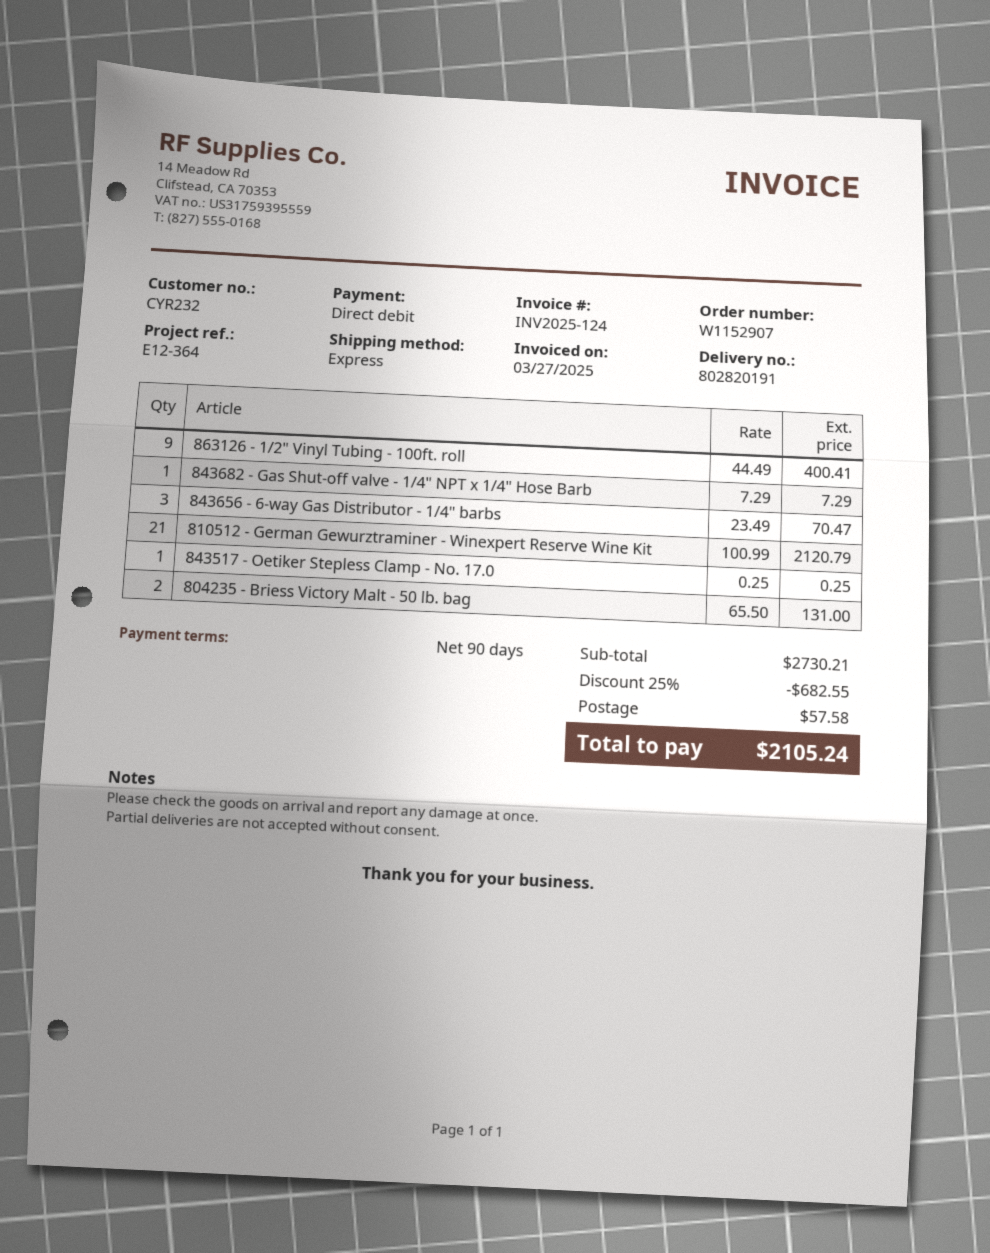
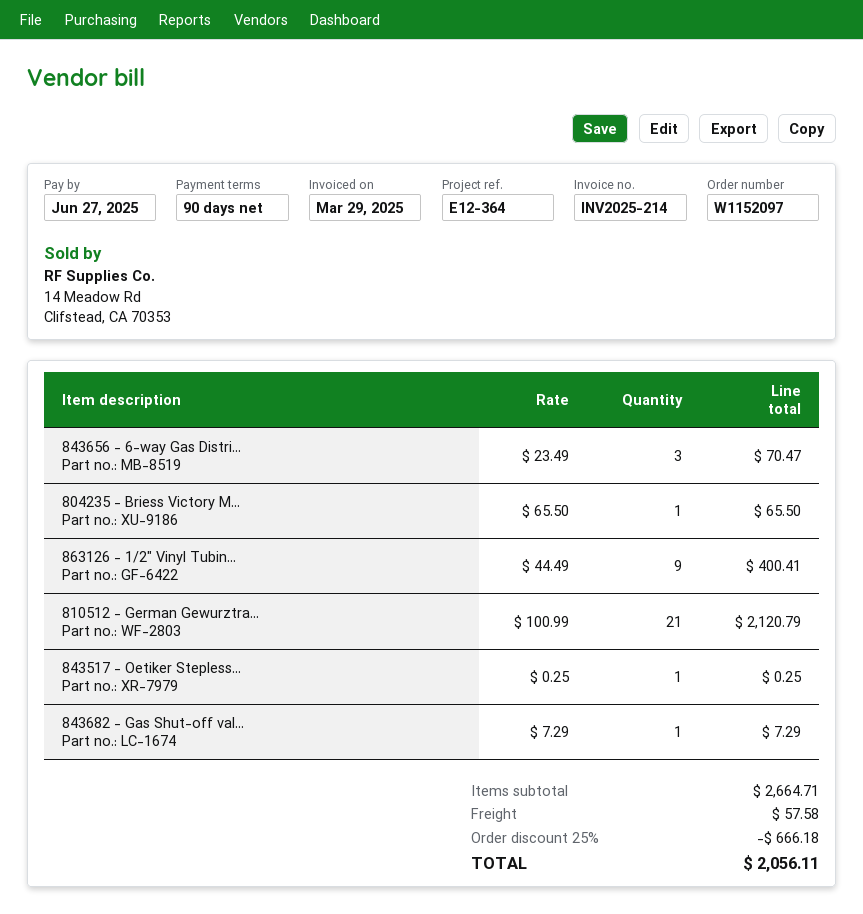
order number: W1152907 -> W1152097
invoice number: INV2025-124 -> INV2025-214
invoice date: 2025-03-27 -> 2025-03-29
804235 - Briess Victory Malt - 50 lb. bag: 2 x 65.50 = 131.00 -> 1 x 65.50 = 65.50
subtotal: 2730.21 -> 2664.71
discount: 25% = 682.55 -> 25% = 666.18
total: 2105.24 -> 2056.11

